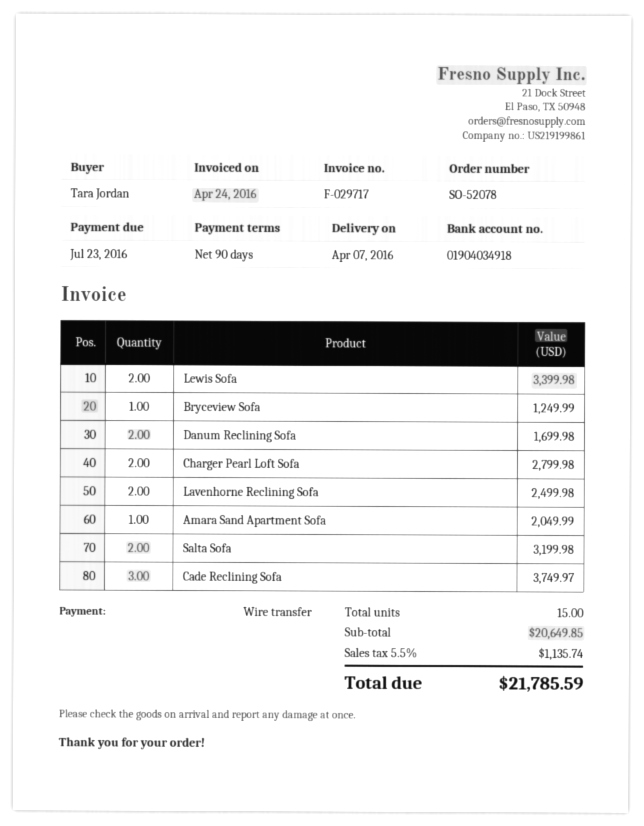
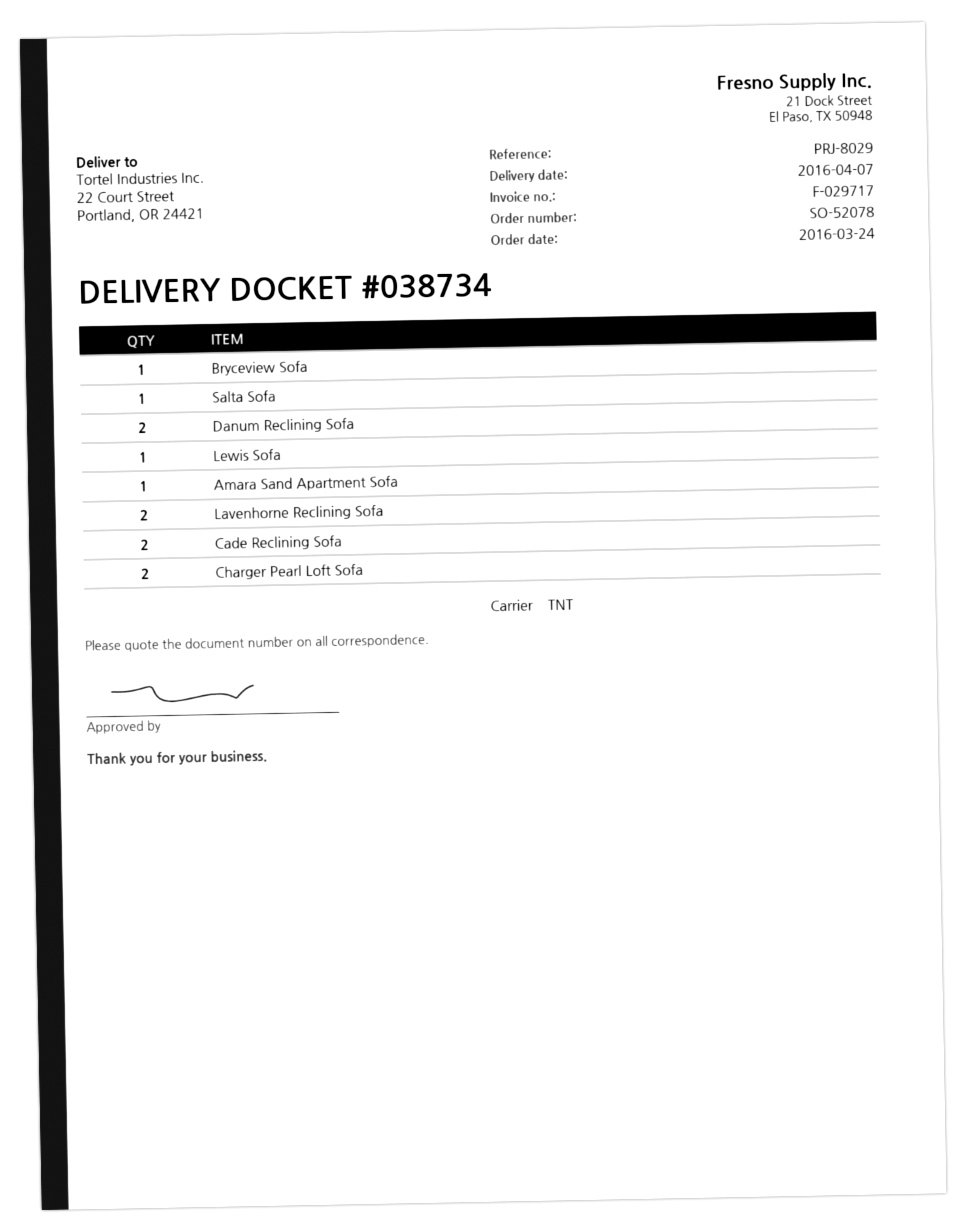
Lewis Sofa: 2 -> 1
Salta Sofa: 2 -> 1
Cade Reclining Sofa: 3 -> 2

